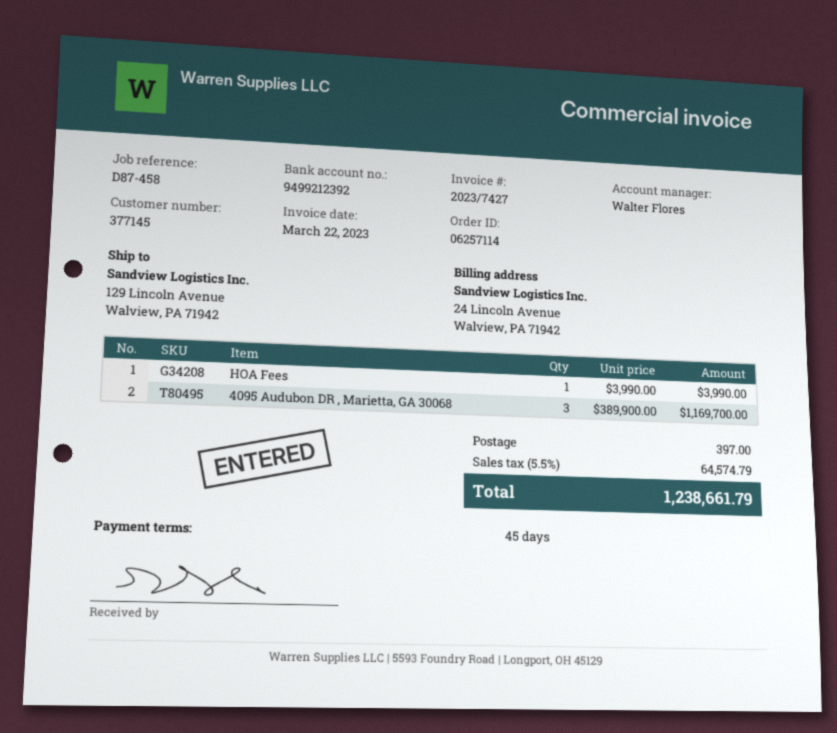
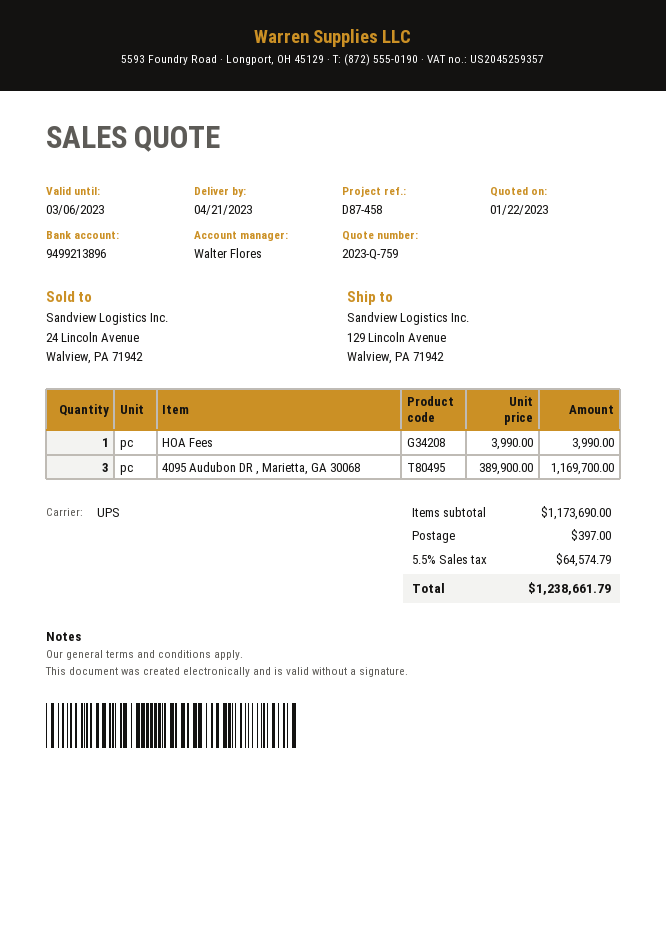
bank account: 9499212392 -> 9499213896

